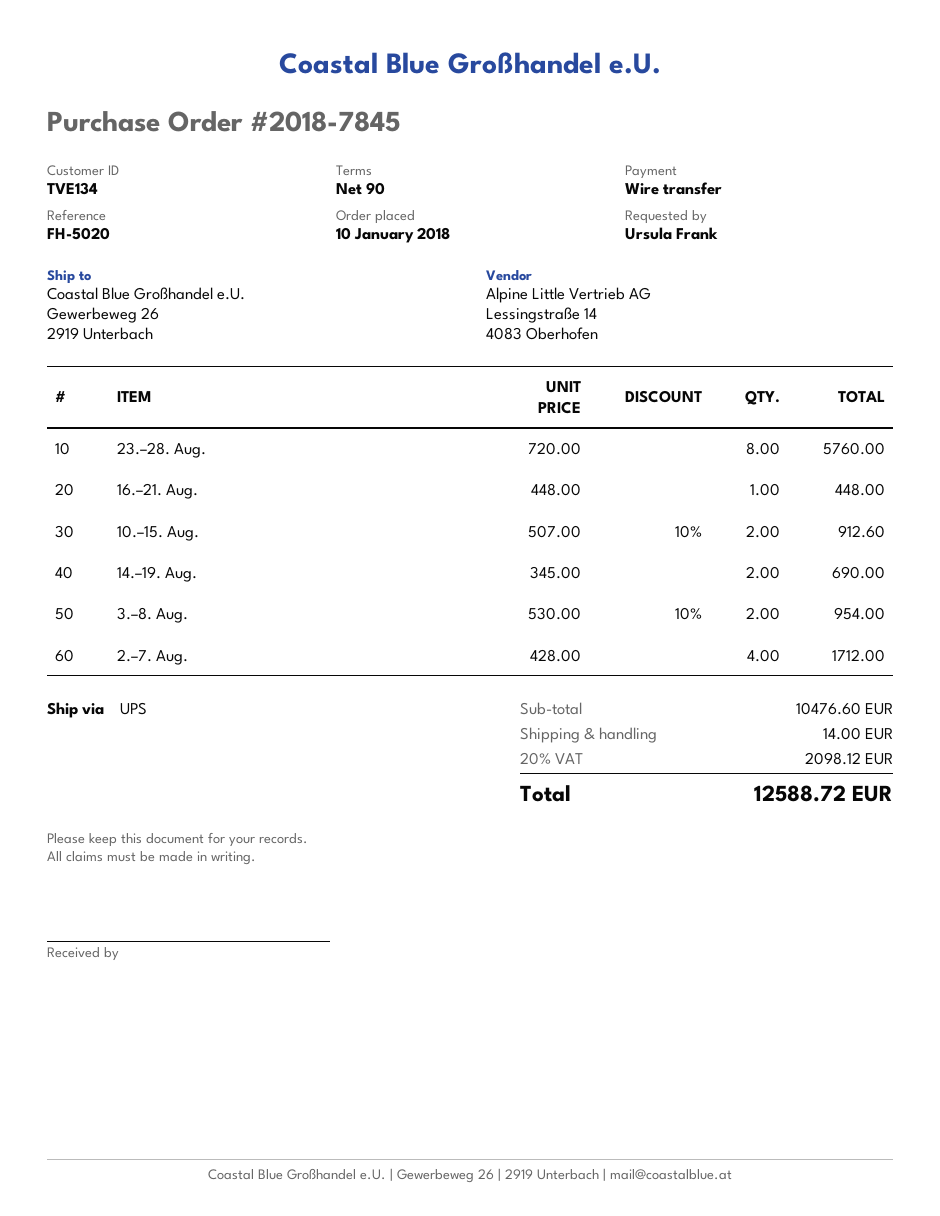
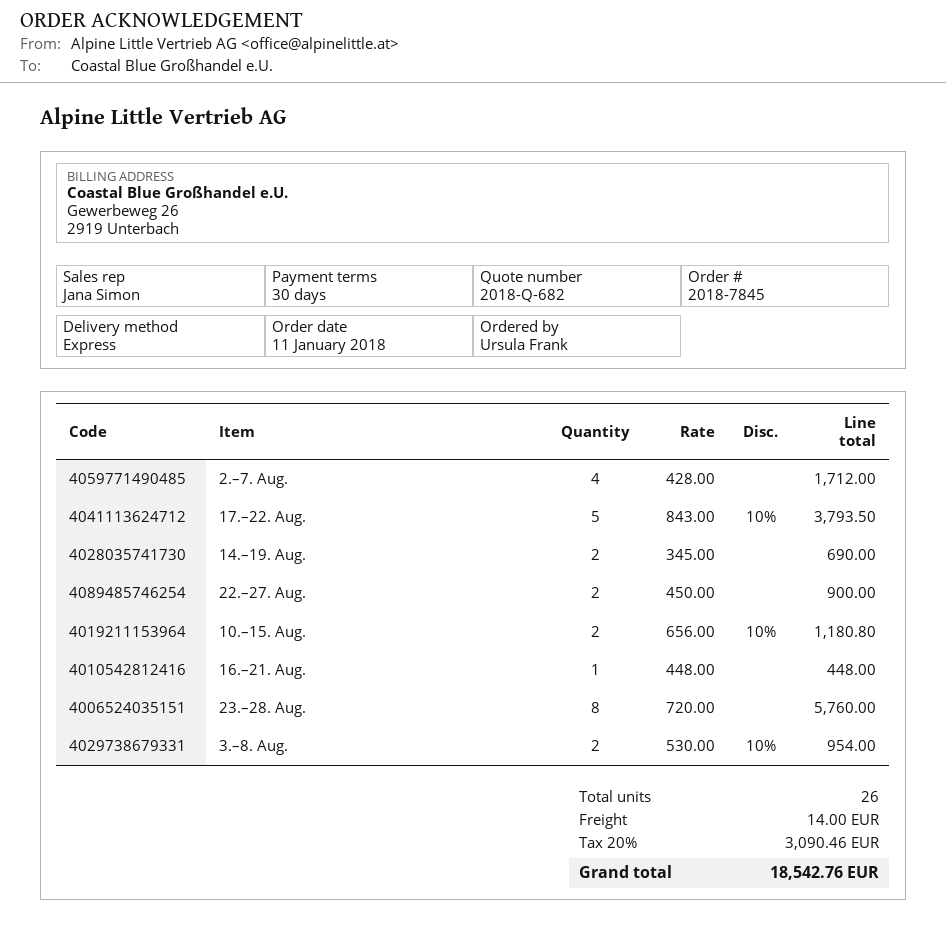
order date: 2018-01-10 -> 2018-01-11
payment terms: 90 days -> 30 days
shipping method: UPS -> express
10.–15. Aug.: 2 x 507.00 - 10% = 912.60 -> 2 x 656.00 - 10% = 1180.80
17.–22. Aug.: none -> 5 x 843.00 - 10% = 3793.50
22.–27. Aug.: none -> 2 x 450.00 = 900.00
tax: 20% = 2098.12 -> 20% = 3090.46
total: 12588.72 -> 18542.76

